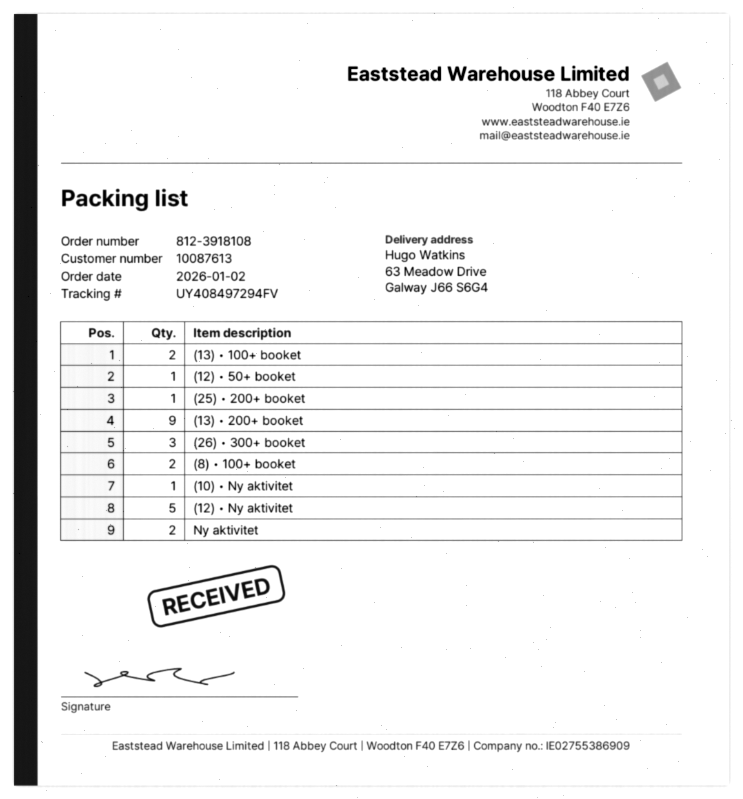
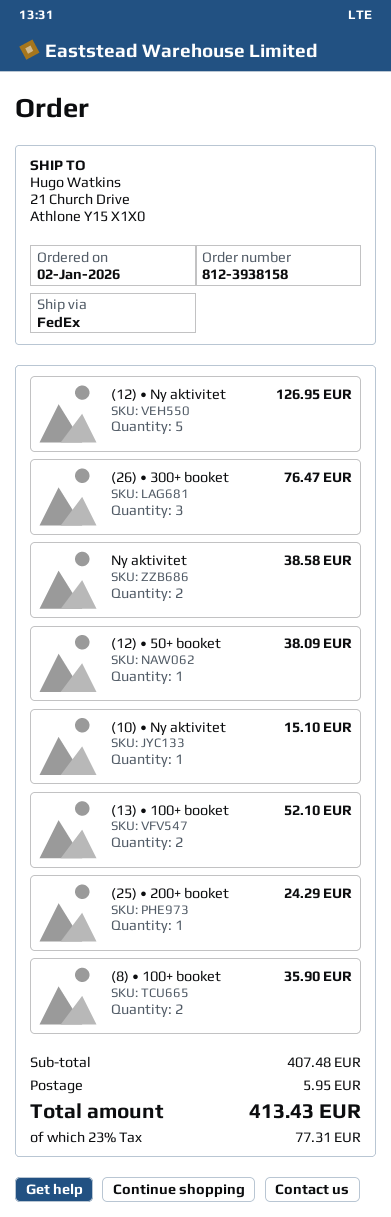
order number: 812-3918108 -> 812-3938158
ship to: 63 Meadow Drive, Galway J66 S6G4 -> 21 Church Drive, Athlone Y15 X1X0
(13) • 200+ booket: 9 -> none

